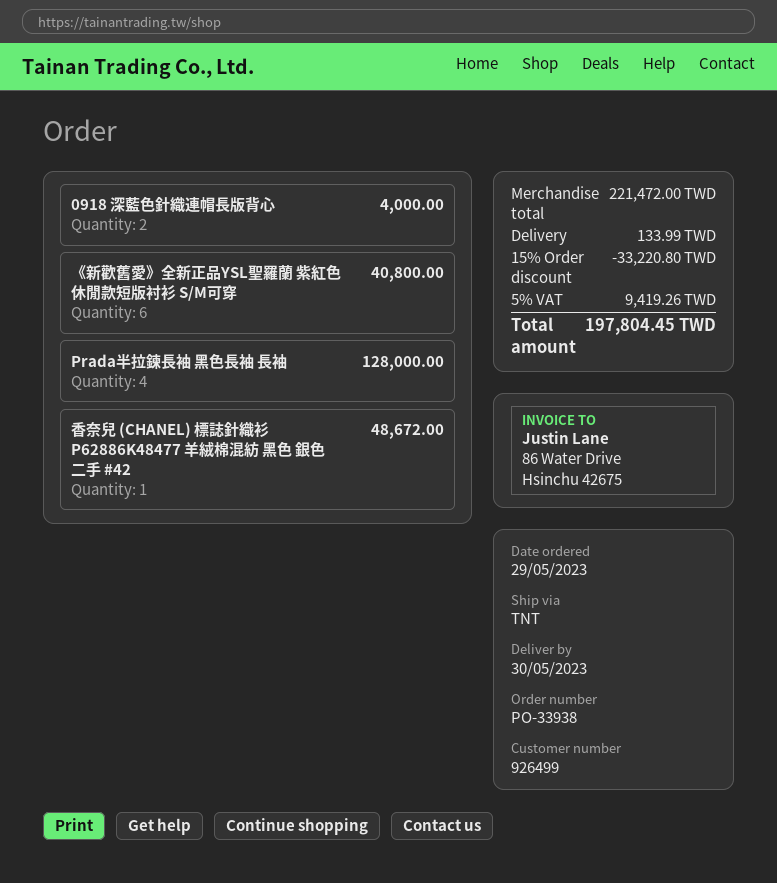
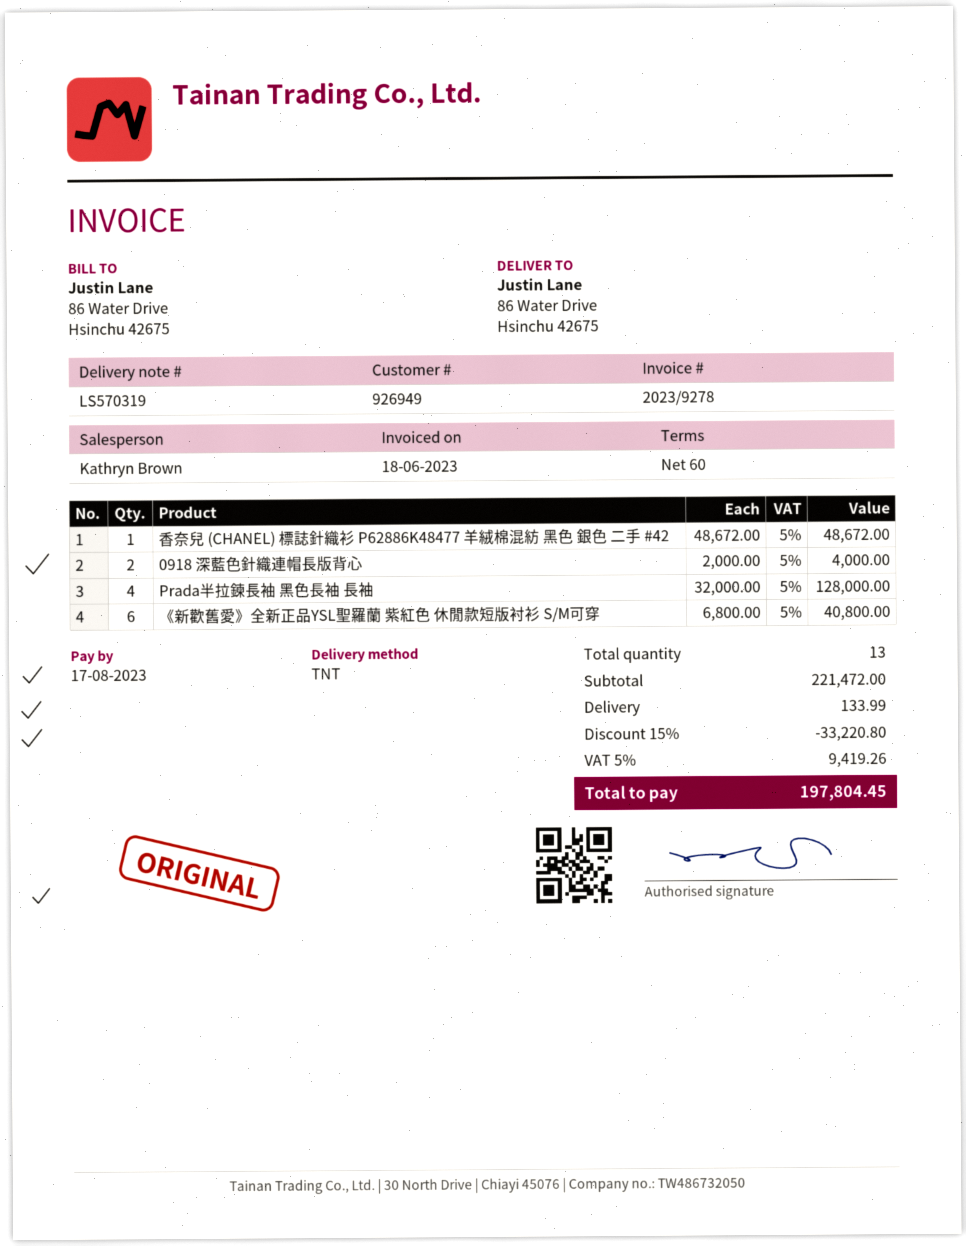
customer number: 926499 -> 926949

